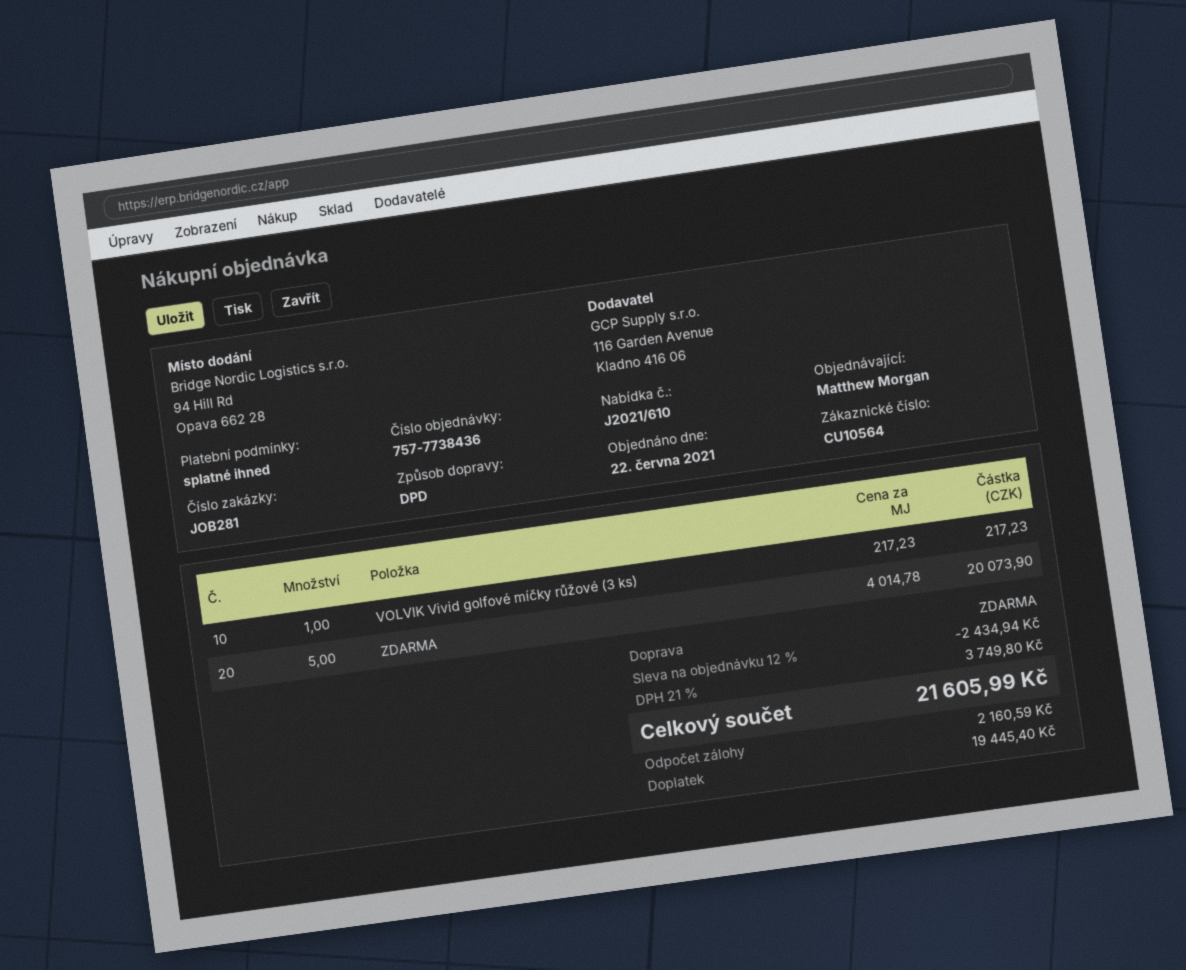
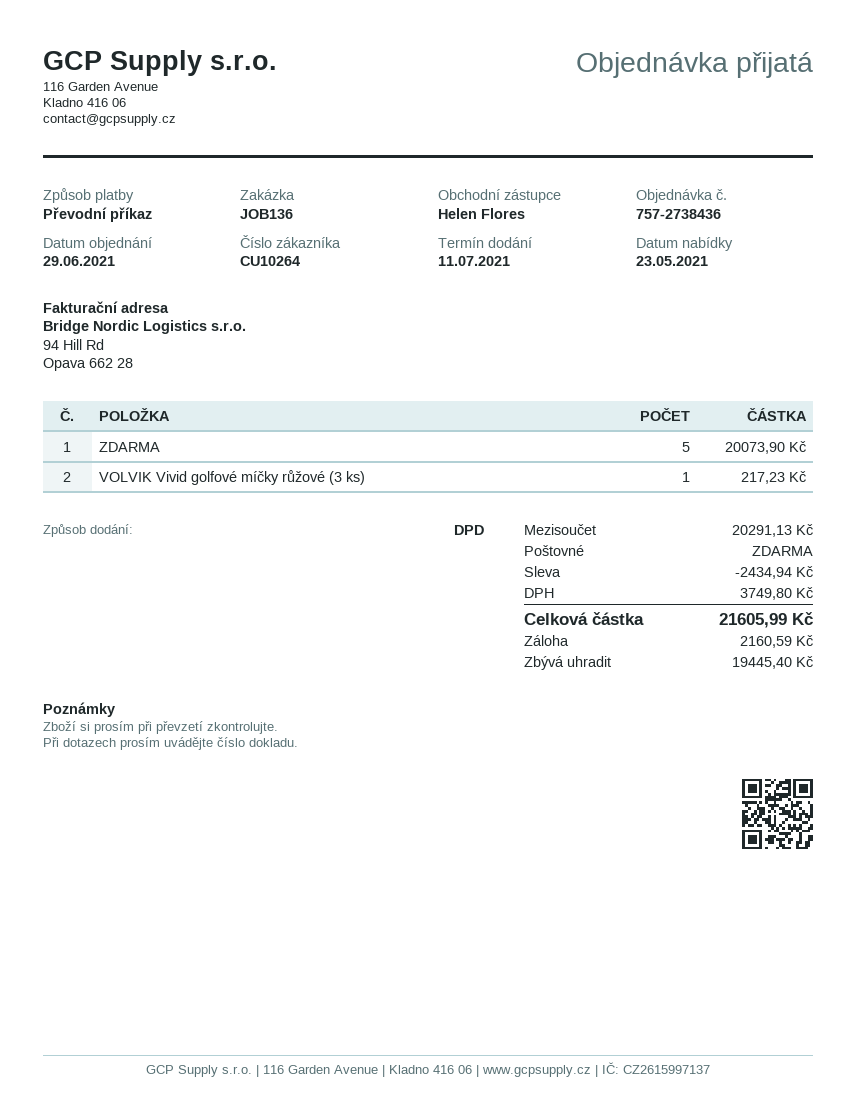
order number: 757-7738436 -> 757-2738436
order date: 2021-06-22 -> 2021-06-29
customer number: CU10564 -> CU10264
reference: JOB281 -> JOB136

